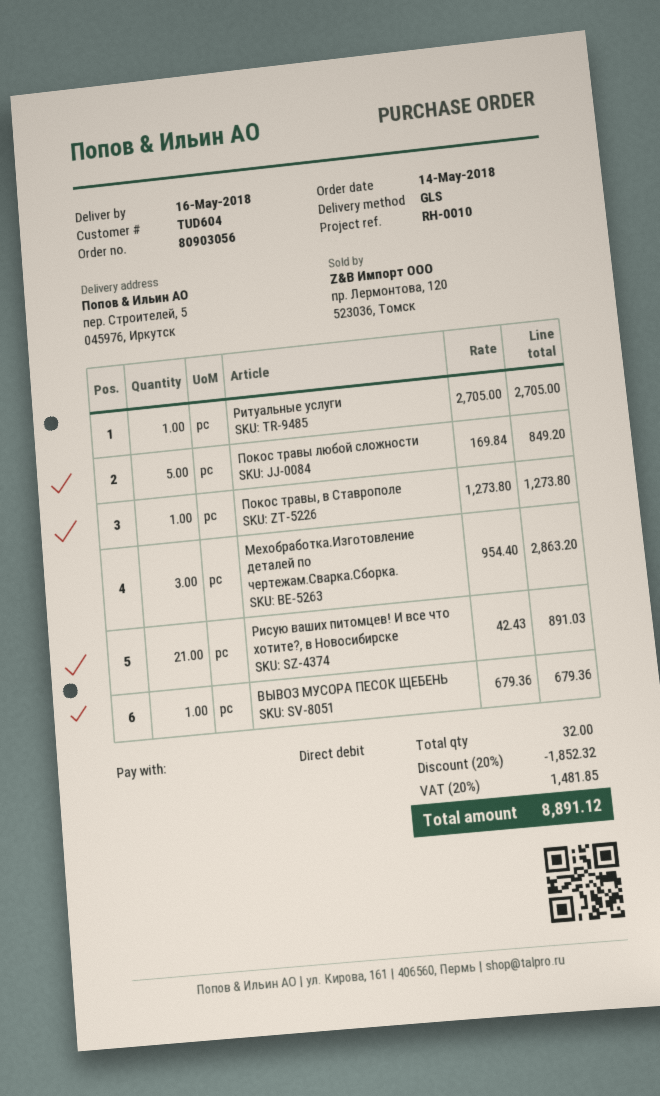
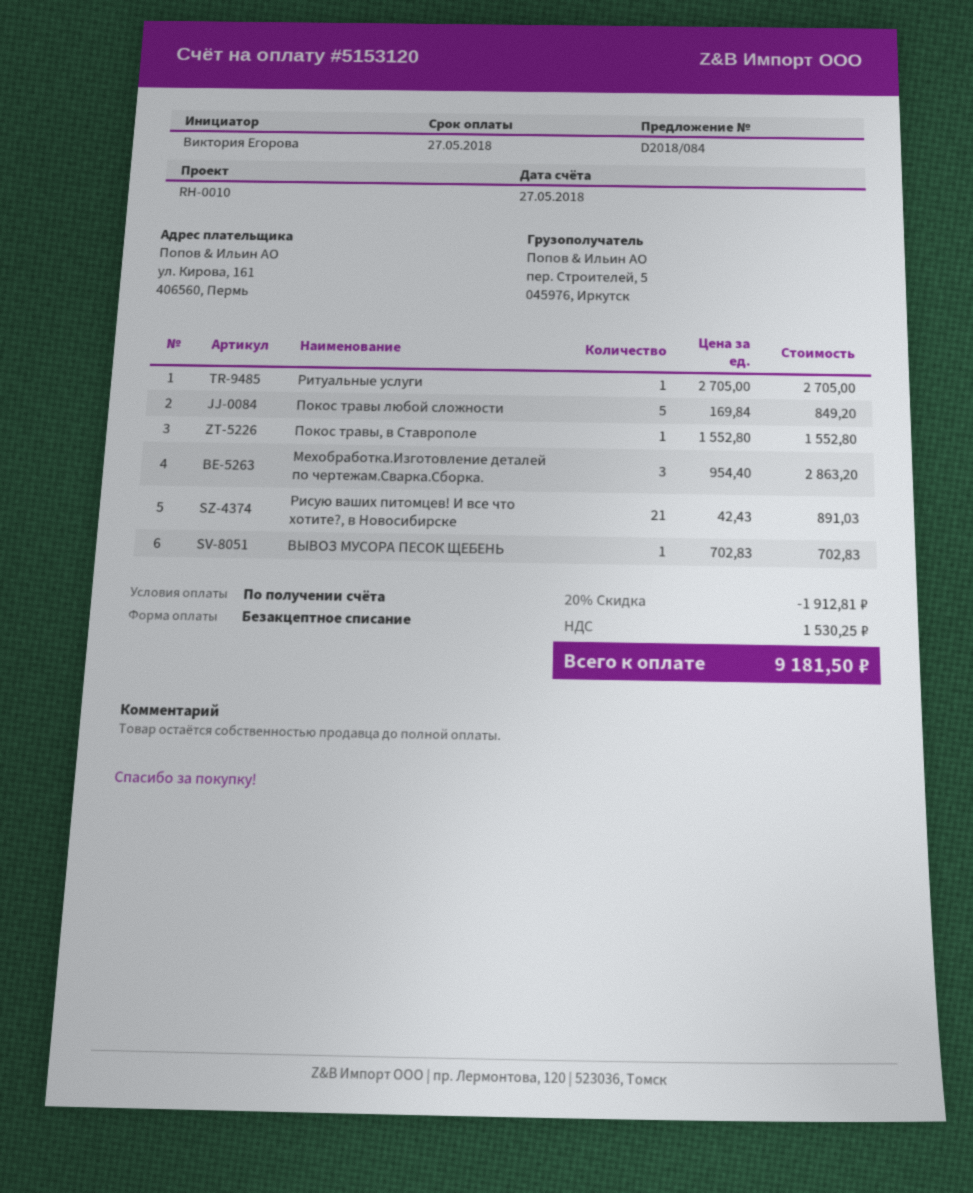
Покос травы, в Ставрополе: 1 x 1273.80 = 1273.80 -> 1 x 1552.80 = 1552.80
ВЫВОЗ МУСОРА ПЕСОК ЩЕБЕНЬ: 1 x 679.36 = 679.36 -> 1 x 702.83 = 702.83
discount: 20% = 1852.32 -> 20% = 1912.81
tax: 1481.85 -> 1530.25
total: 8891.12 -> 9181.50

